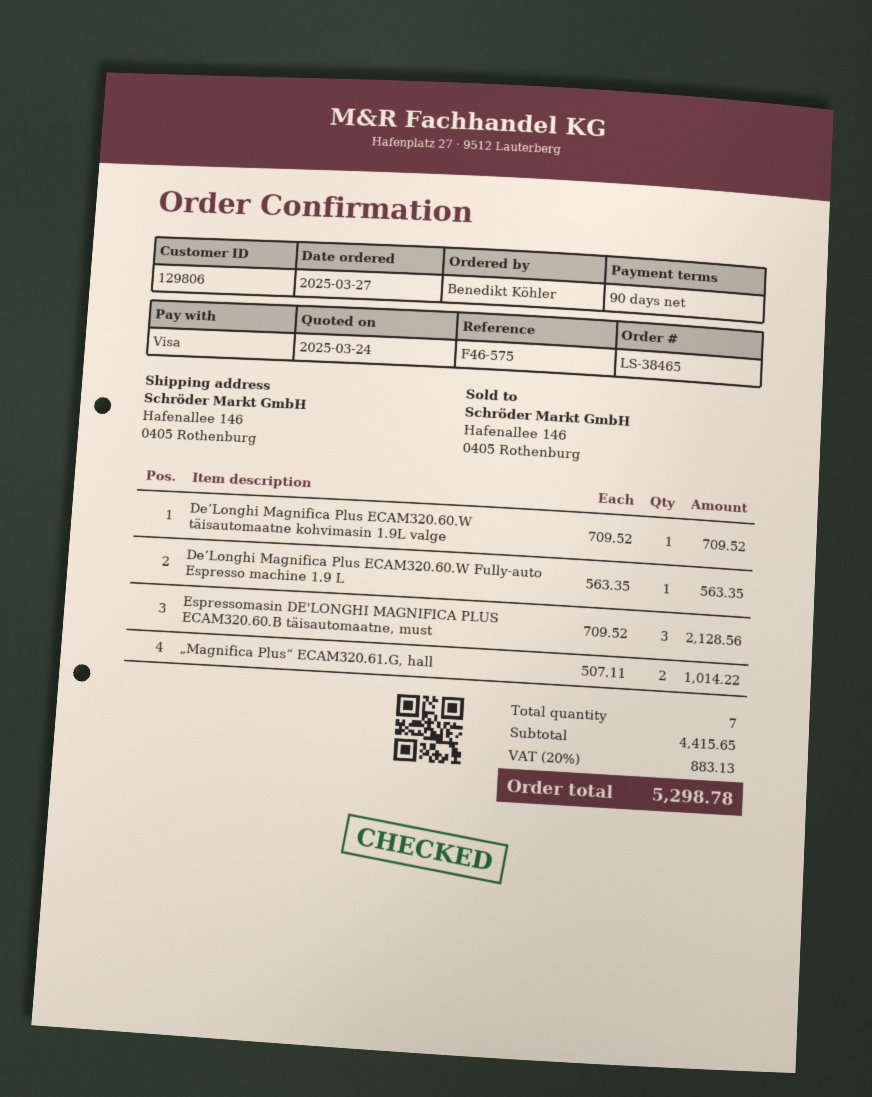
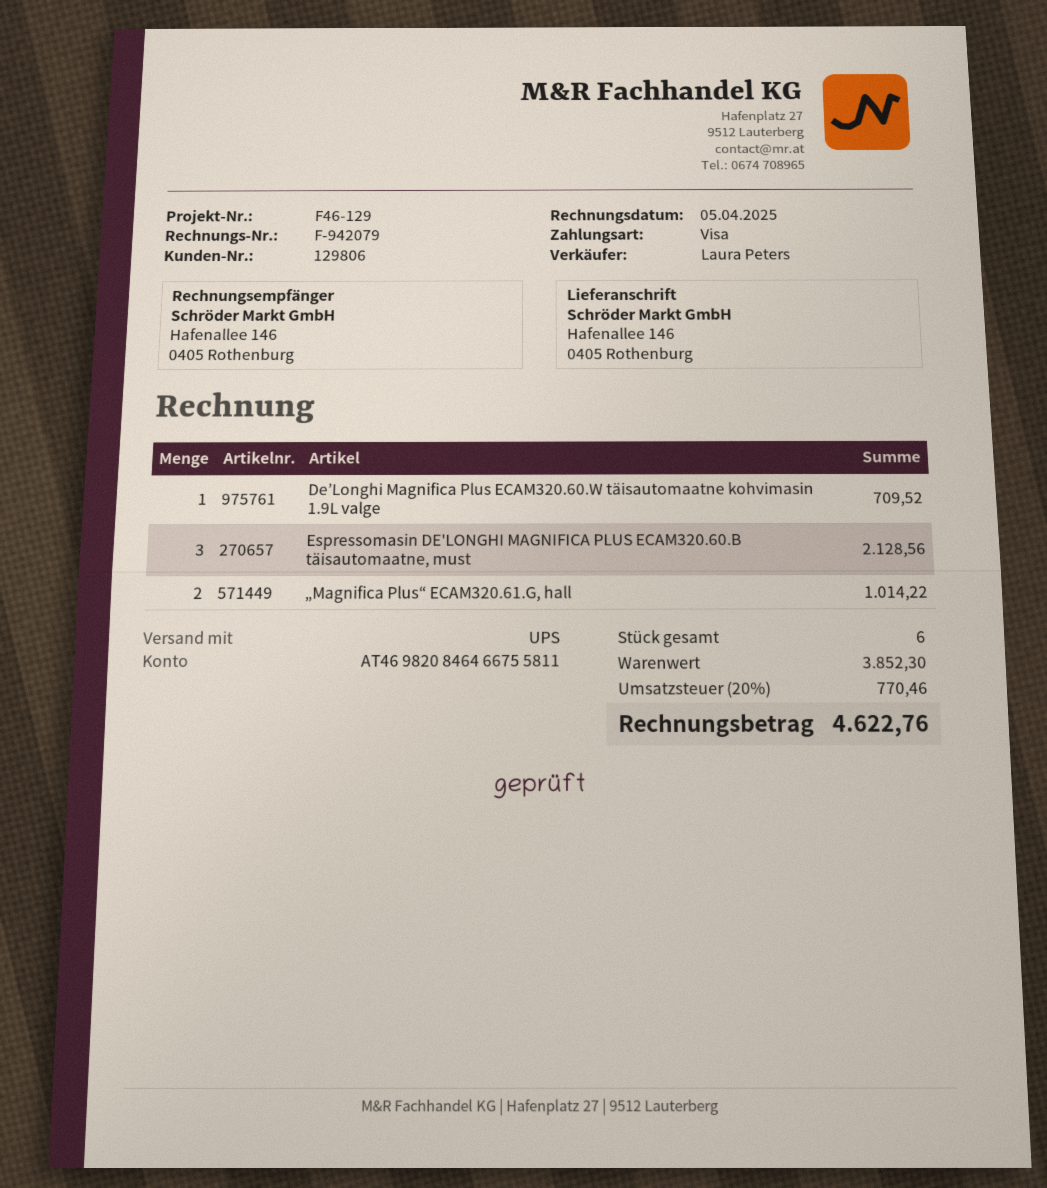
reference: F46-575 -> F46-129
De’Longhi Magnifica Plus ECAM320.60.W Fully-auto Espresso machine 1.9 L: 1 for 563.35 -> none
total quantity: 7 -> 6
subtotal: 4415.65 -> 3852.30
tax: 20% = 883.13 -> 20% = 770.46
total: 5298.78 -> 4622.76

